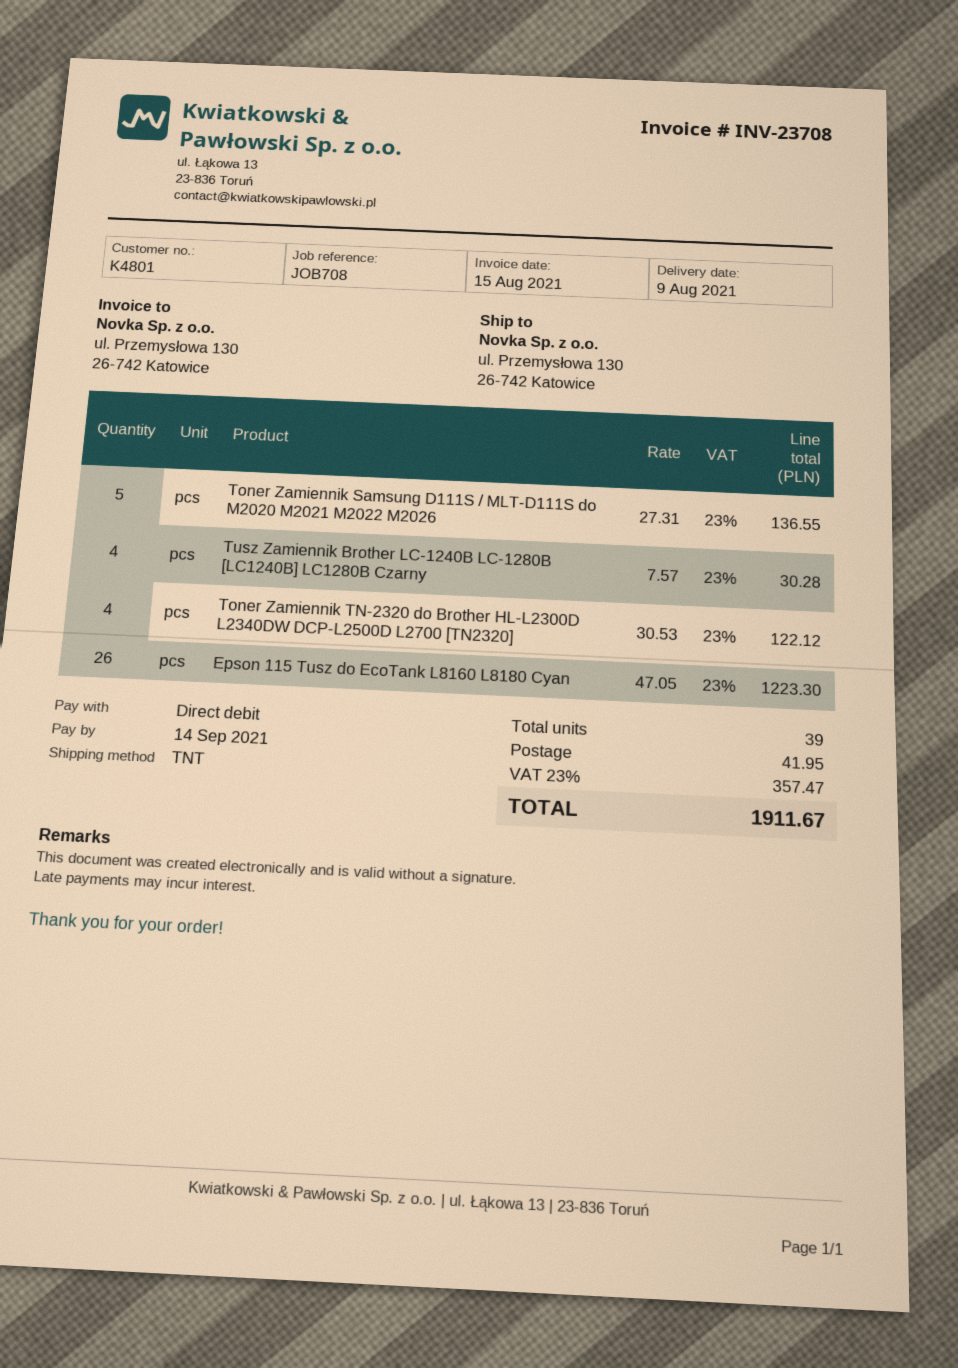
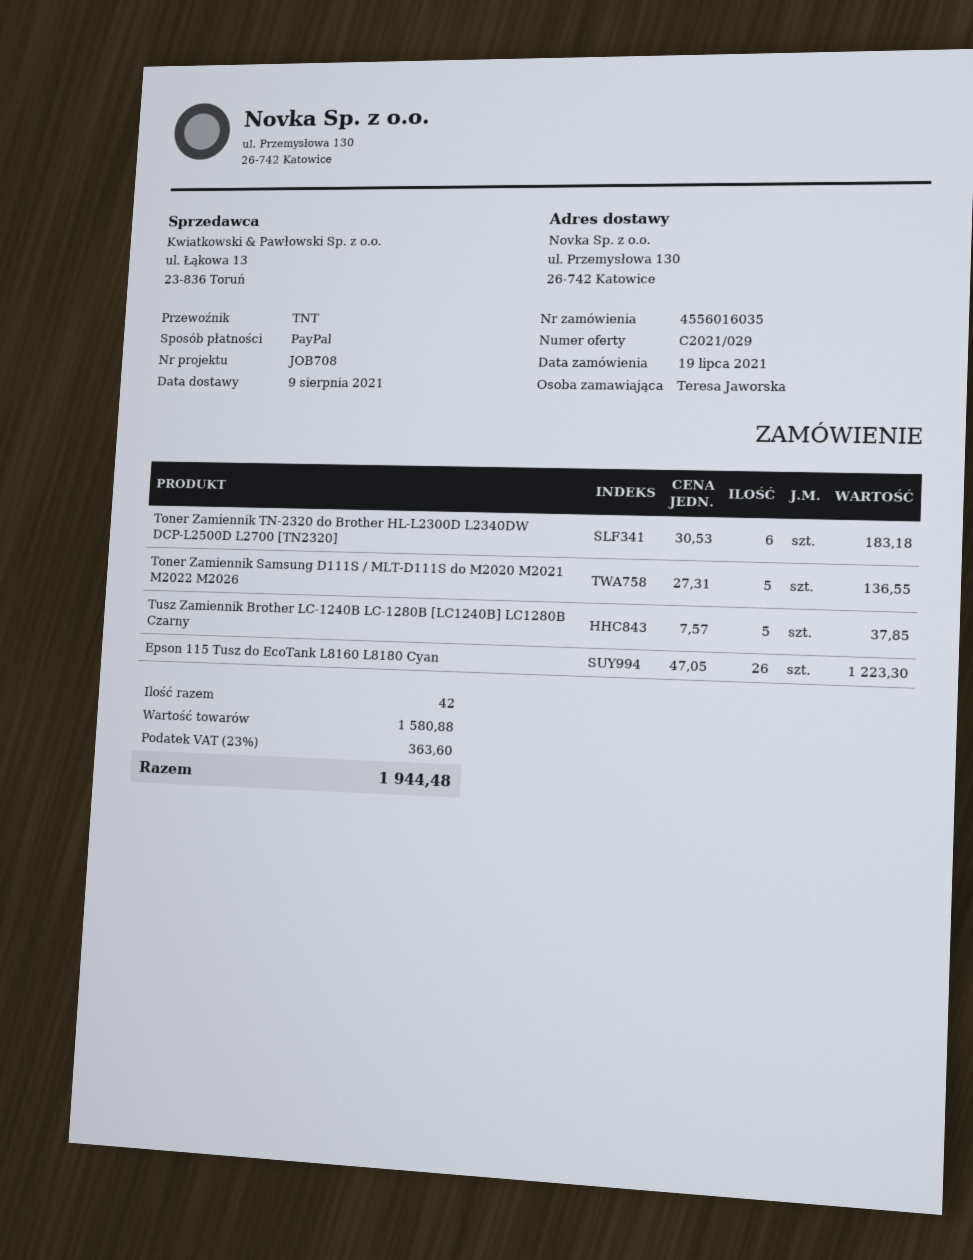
payment method: direct debit -> PayPal
Tusz Zamiennik Brother LC-1240B LC-1280B [LC1240B] LC1280B Czarny: 4 x 7.57 = 30.28 -> 5 x 7.57 = 37.85
Toner Zamiennik TN-2320 do Brother HL-L2300D L2340DW DCP-L2500D L2700 [TN2320]: 4 x 30.53 = 122.12 -> 6 x 30.53 = 183.18
total quantity: 39 -> 42
shipping: 41.95 -> none
tax: 23% = 357.47 -> 23% = 363.60
total: 1911.67 -> 1944.48

